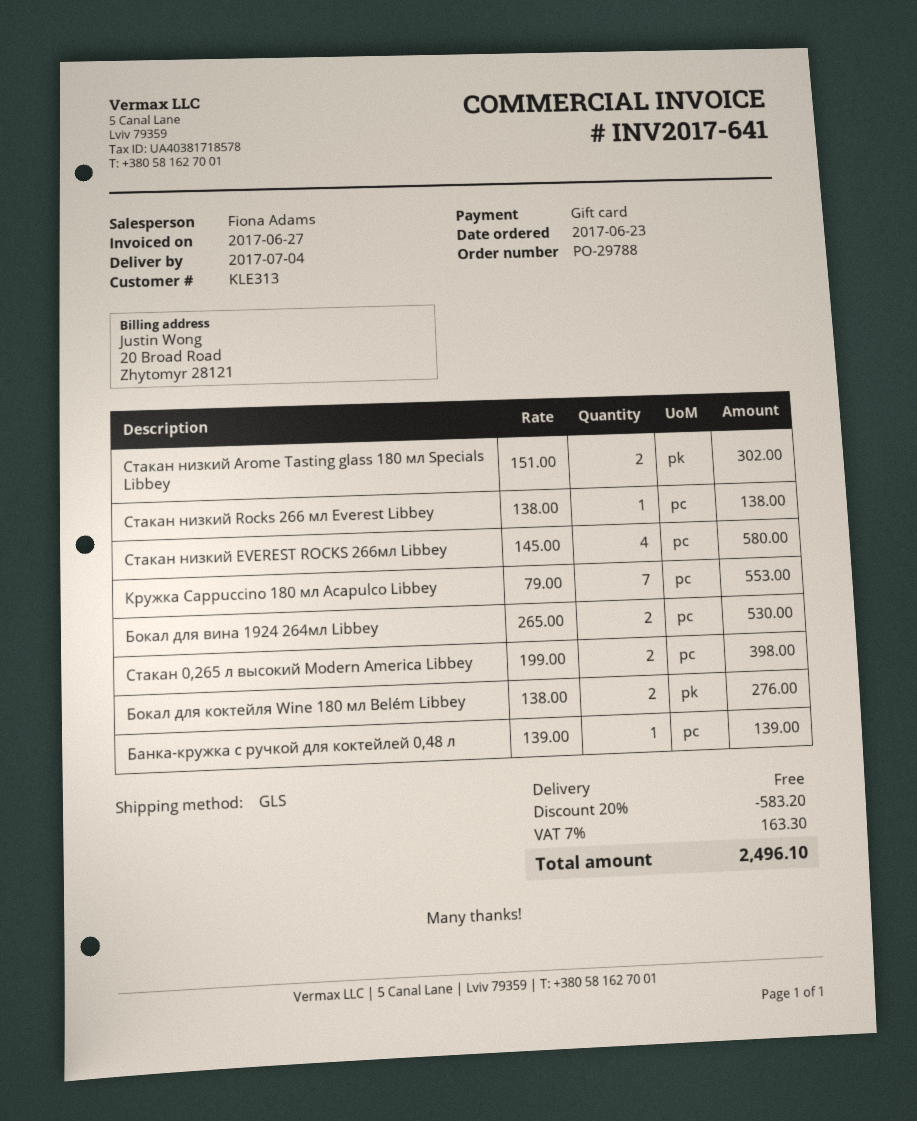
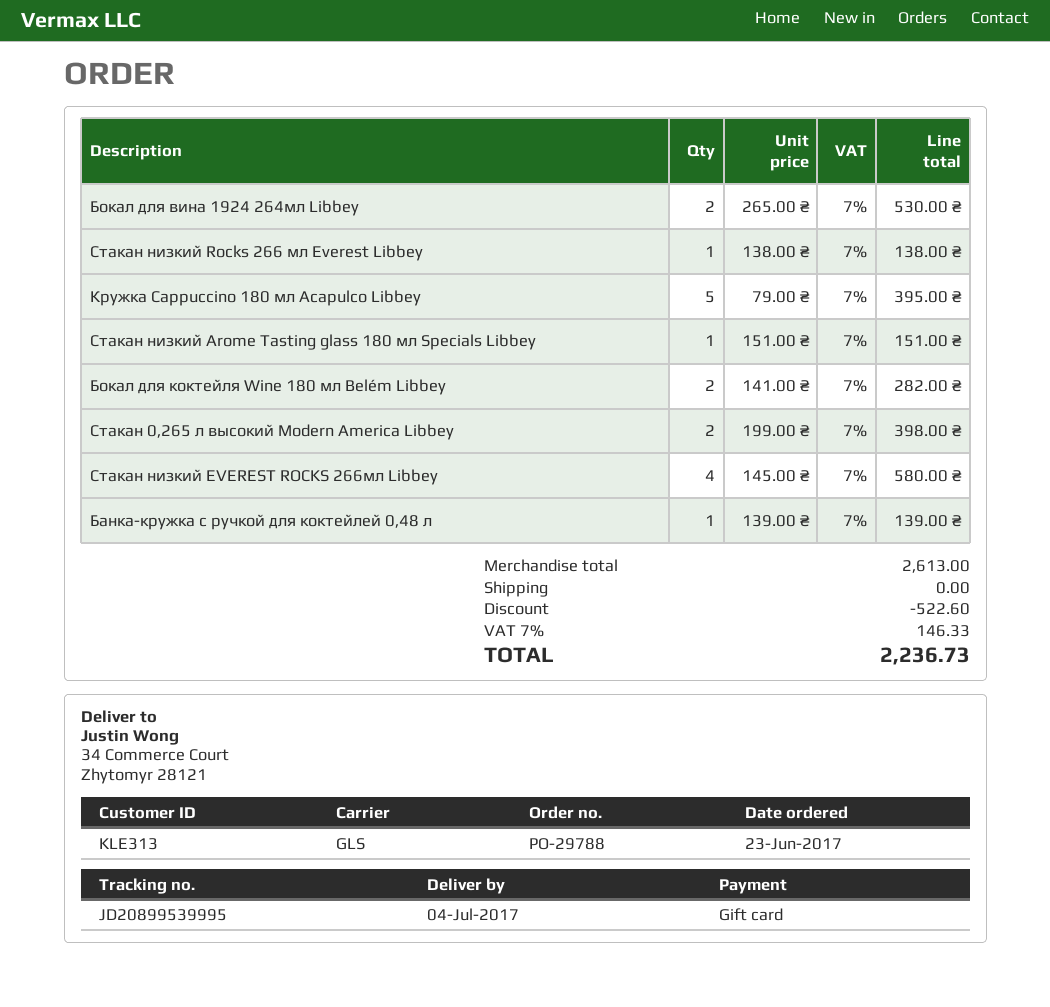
Стакан низкий Arome Tasting glass 180 мл Specials Libbey: 2 x 151.00 = 302.00 -> 1 x 151.00 = 151.00
Кружка Cappuccino 180 мл Acapulco Libbey: 7 x 79.00 = 553.00 -> 5 x 79.00 = 395.00
Бокал для коктейля Wine 180 мл Belém Libbey: 2 x 138.00 = 276.00 -> 2 x 141.00 = 282.00
discount: 583.20 -> 522.60
tax: 7% = 163.30 -> 7% = 146.33
total: 2496.10 -> 2236.73

